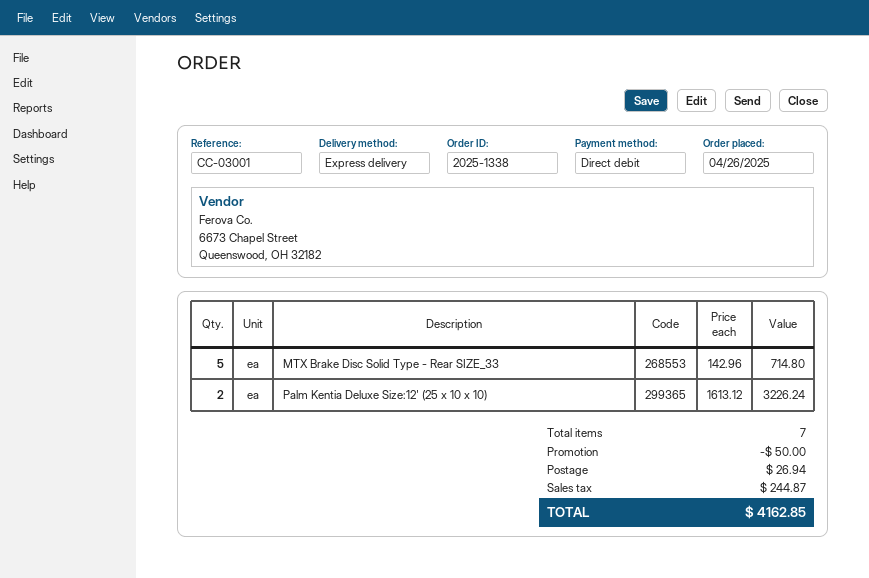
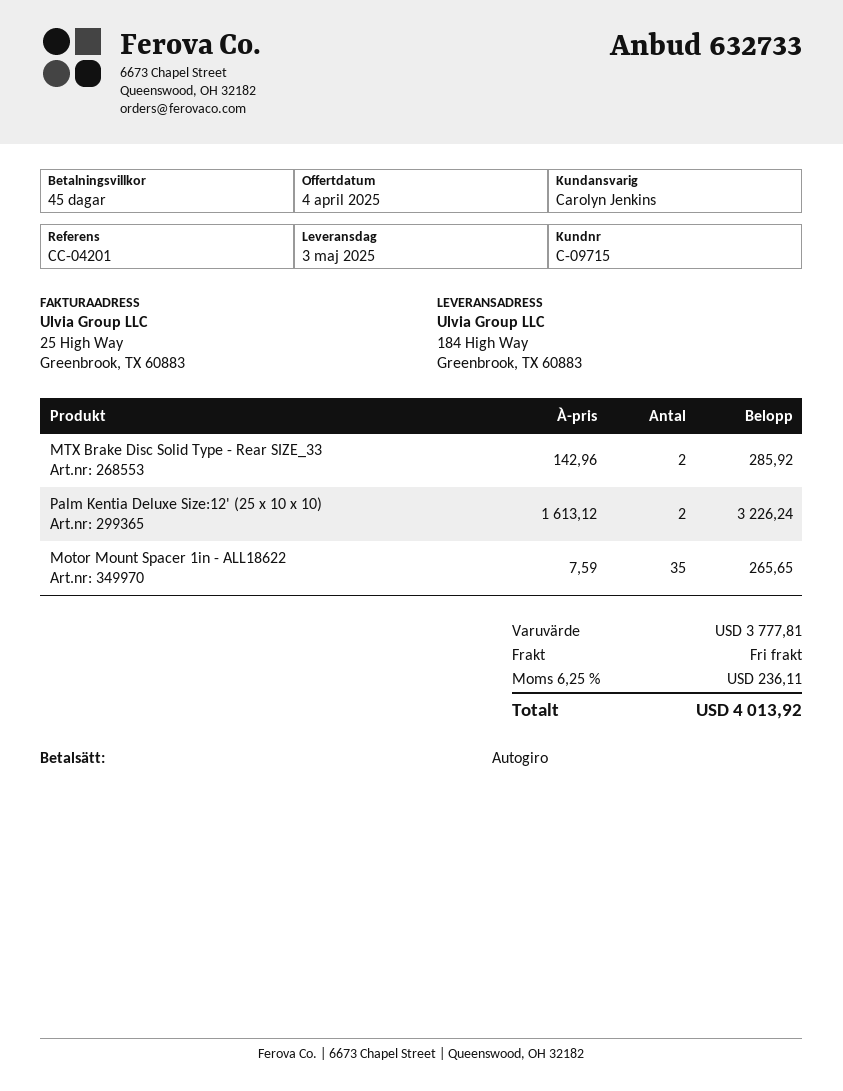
reference: CC-03001 -> CC-04201
MTX Brake Disc Solid Type - Rear SIZE_33: 5 x 142.96 = 714.80 -> 2 x 142.96 = 285.92
Motor Mount Spacer 1in - ALL18622: none -> 35 x 7.59 = 265.65
discount: 50.00 -> none
shipping: 26.94 -> 0.00
tax: 244.87 -> 236.11
total: 4162.85 -> 4013.92

